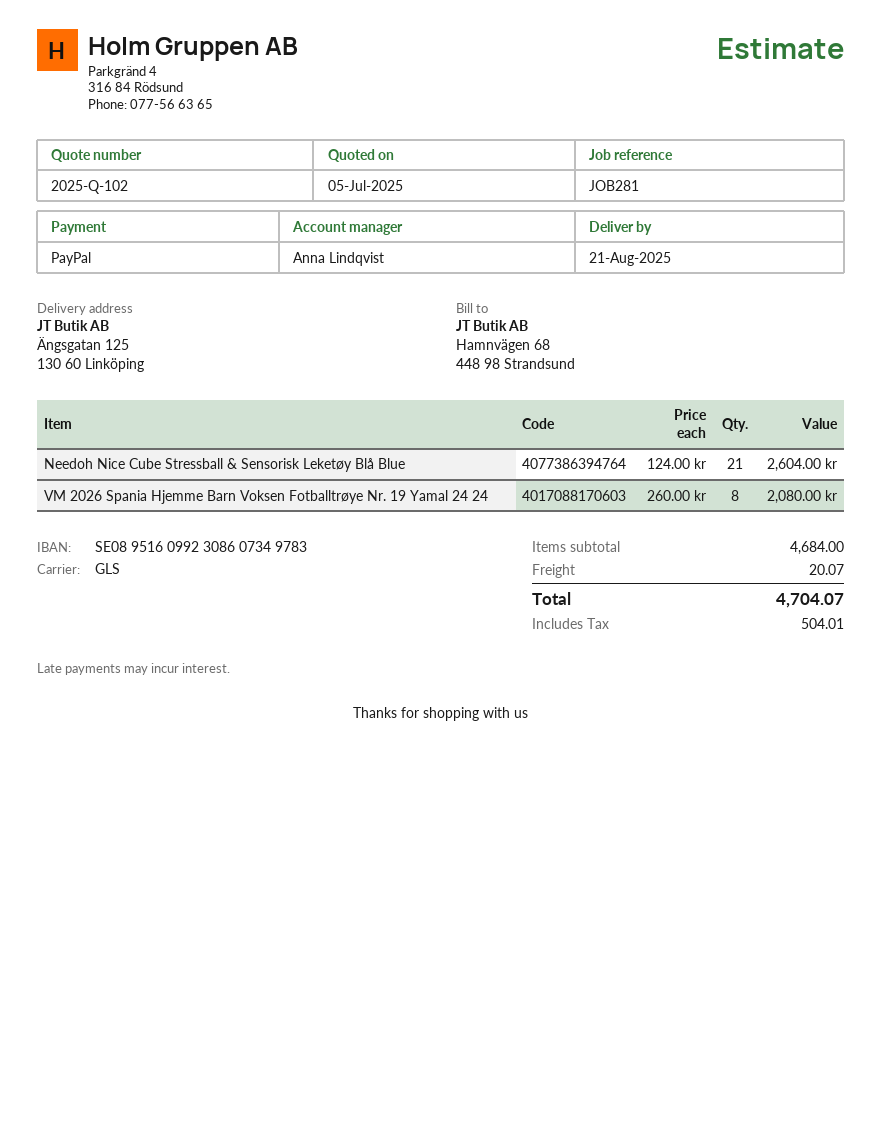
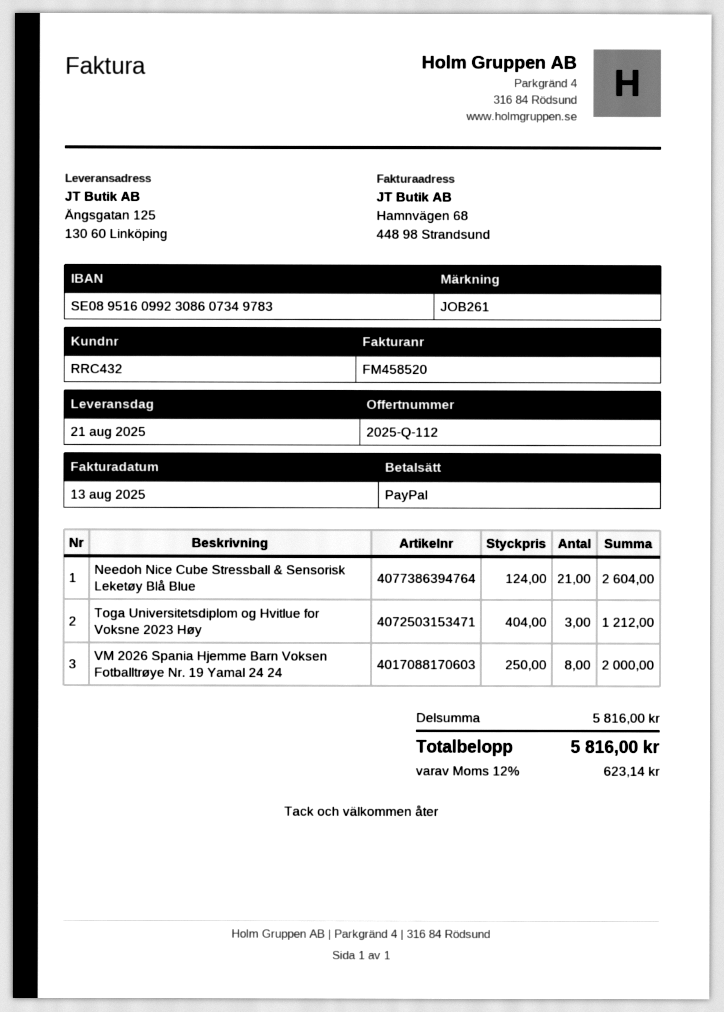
quote number: 2025-Q-102 -> 2025-Q-112
reference: JOB281 -> JOB261
VM 2026 Spania Hjemme Barn Voksen Fotballtrøye Nr. 19 Yamal 24 24: 8 x 260.00 = 2080.00 -> 8 x 250.00 = 2000.00
Toga Universitetsdiplom og Hvitlue for Voksne 2023 Høy: none -> 3 x 404.00 = 1212.00
subtotal: 4684.00 -> 5816.00
shipping: 20.07 -> none
tax: 504.01 -> 623.14
total: 4704.07 -> 5816.00

